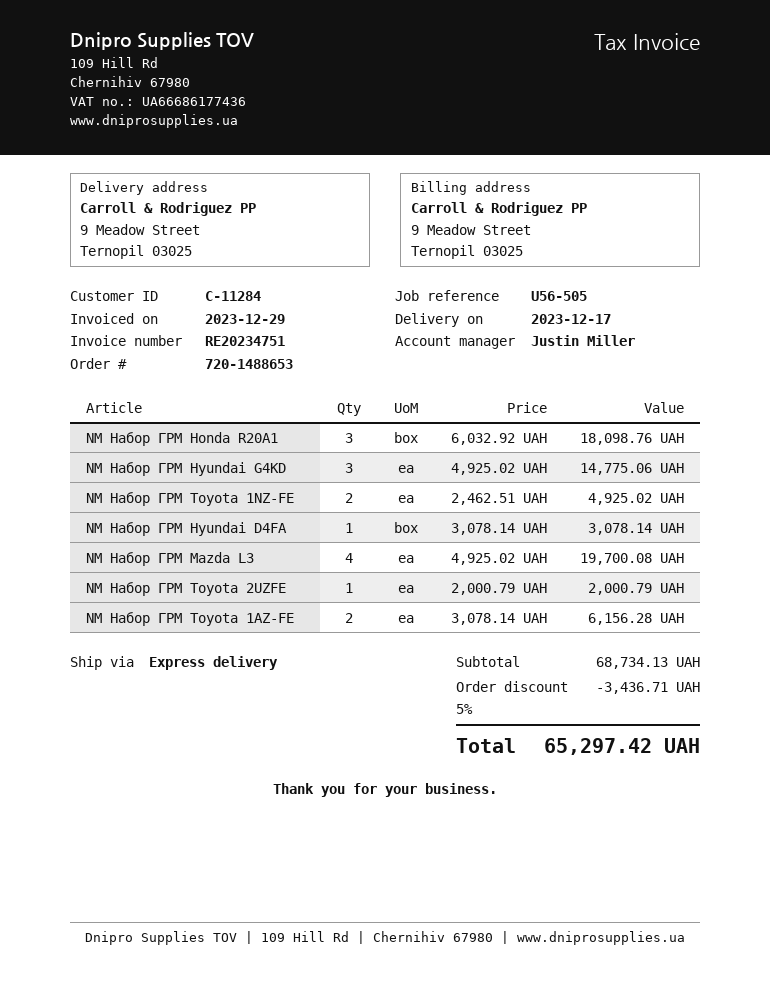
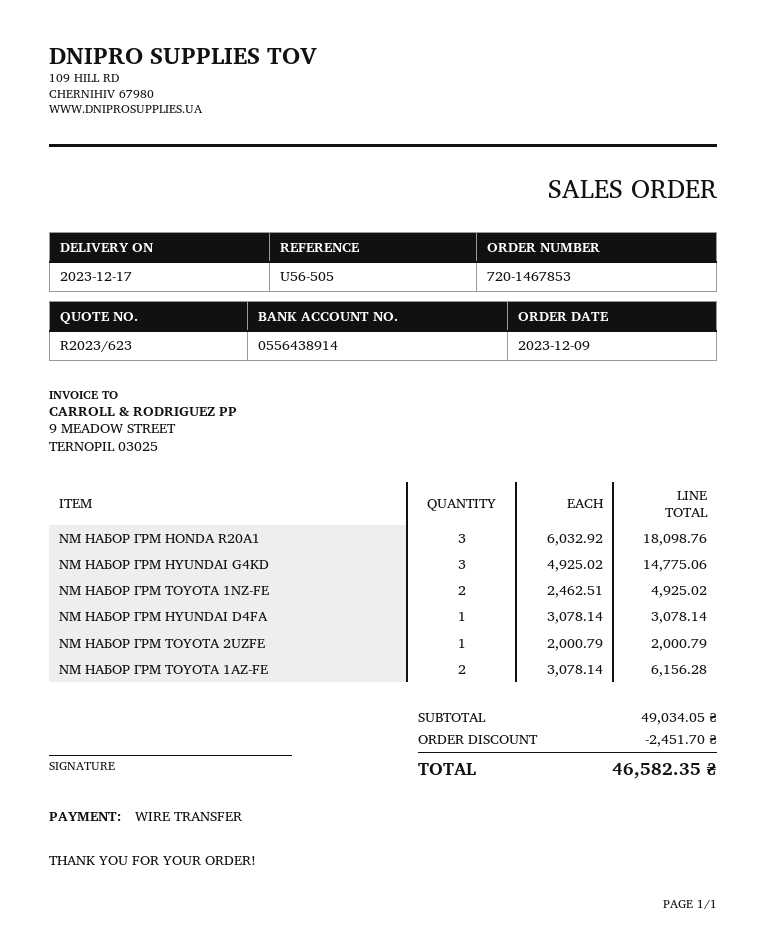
order number: 720-1488653 -> 720-1467853
NM Набор ГРМ Mazda L3: 4 x 4925.02 = 19700.08 -> none
subtotal: 68734.13 -> 49034.05
discount: 3436.71 -> 2451.70
total: 65297.42 -> 46582.35

